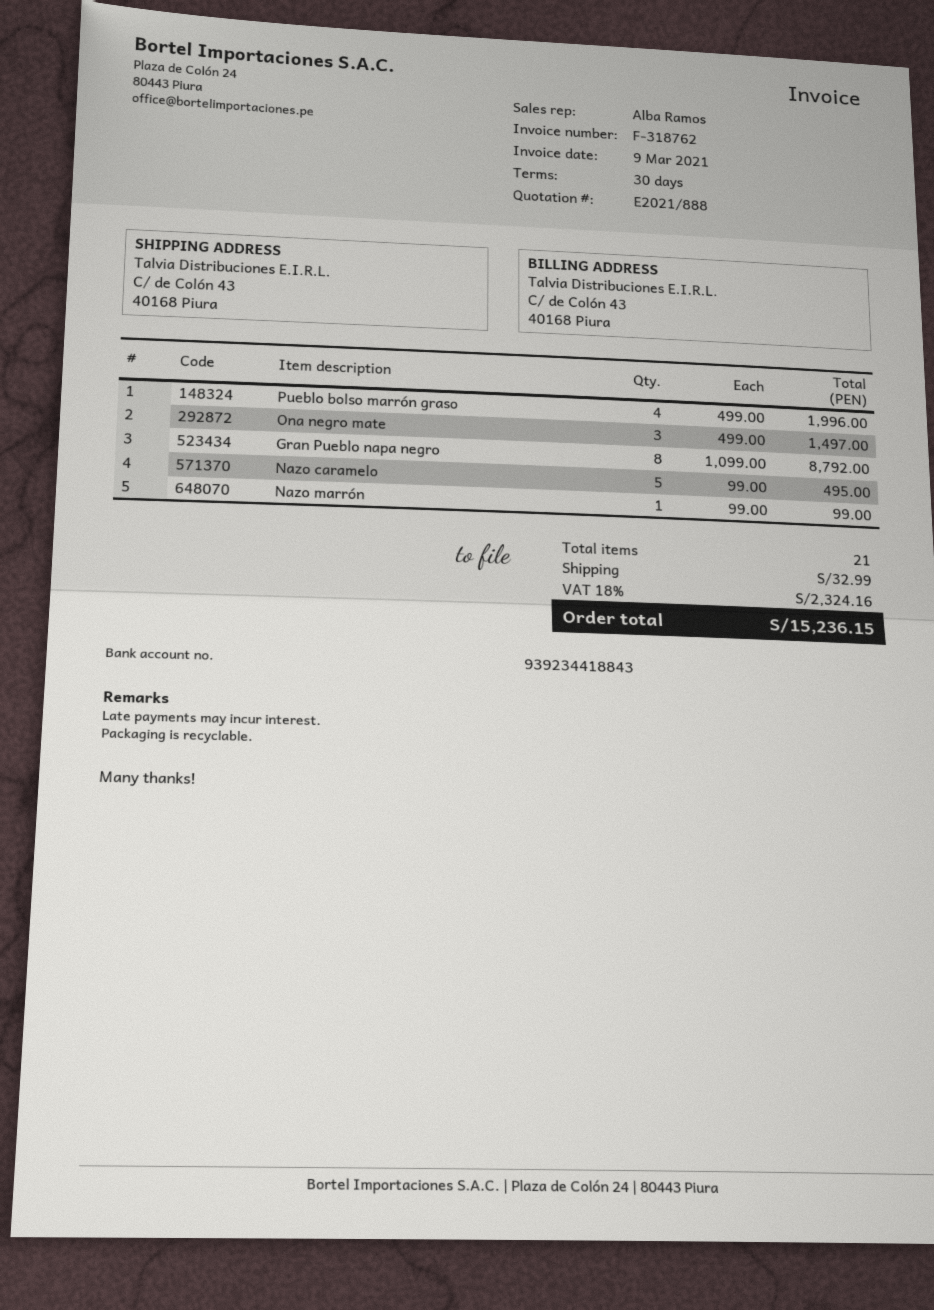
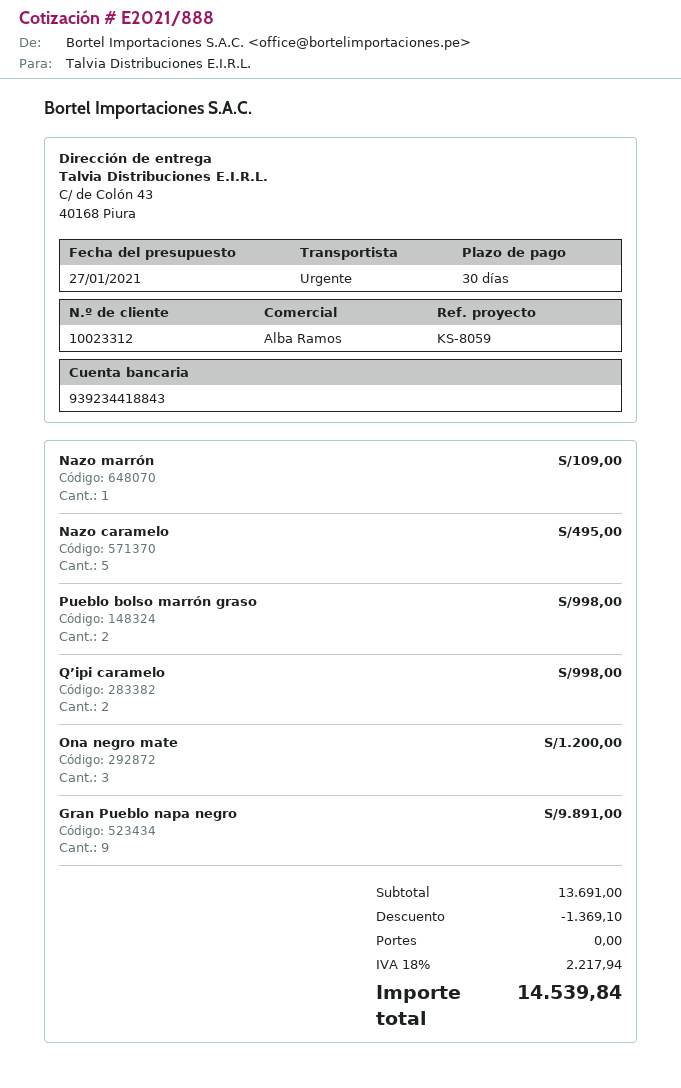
Pueblo bolso marrón graso: 4 for 1996.00 -> 2 for 998.00
Ona negro mate: 3 for 1497.00 -> 3 for 1200.00
Gran Pueblo napa negro: 8 for 8792.00 -> 9 for 9891.00
Nazo marrón: 1 for 99.00 -> 1 for 109.00
Q’ipi caramelo: none -> 2 for 998.00
discount: none -> 1369.10
shipping: 32.99 -> 0.00
tax: 18% = 2324.16 -> 18% = 2217.94
total: 15236.15 -> 14539.84

